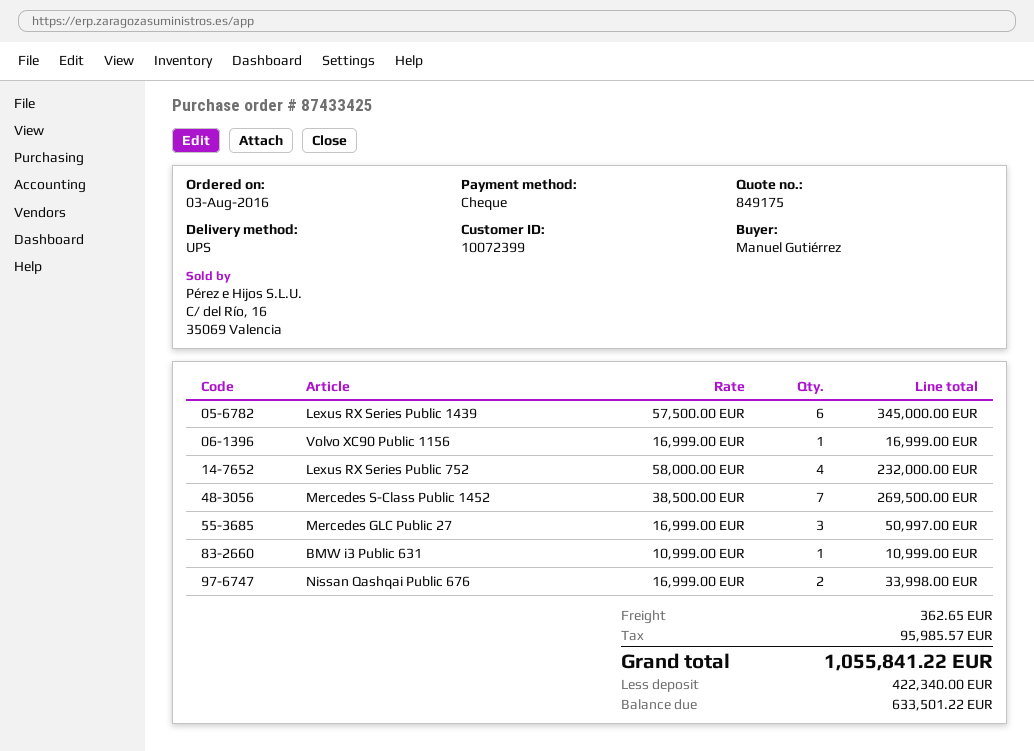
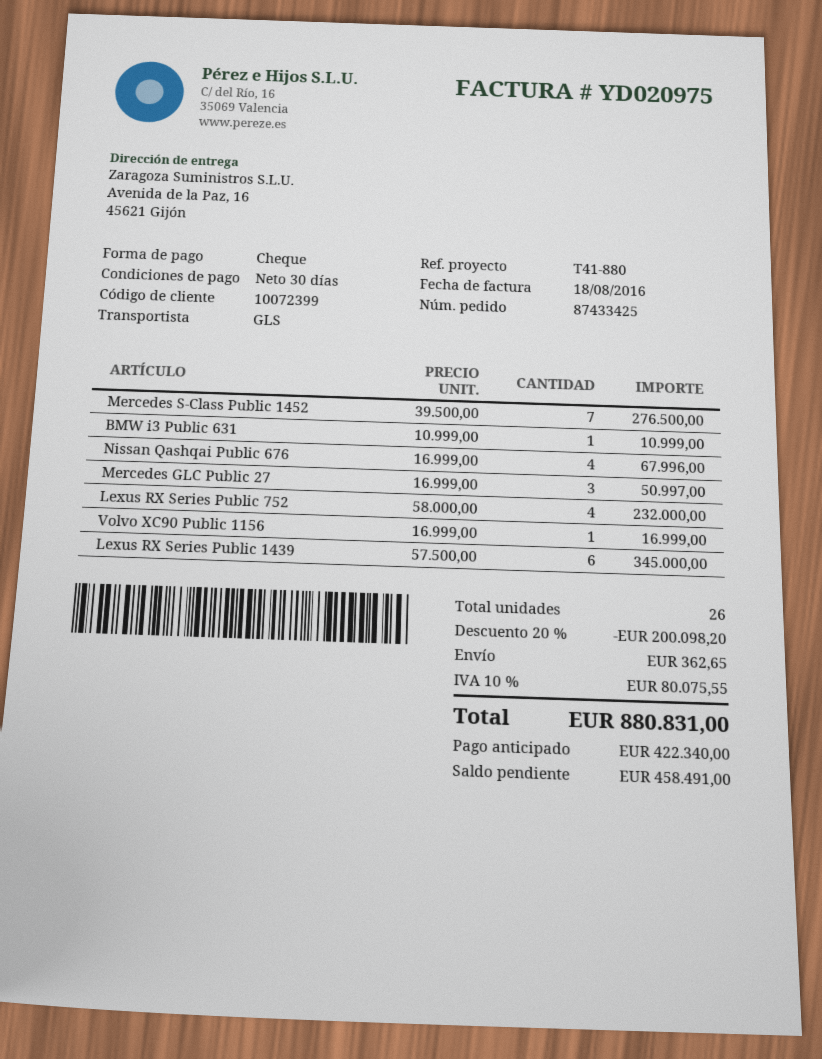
shipping method: UPS -> GLS
Mercedes S-Class Public 1452: 7 x 38500.00 = 269500.00 -> 7 x 39500.00 = 276500.00
Nissan Qashqai Public 676: 2 x 16999.00 = 33998.00 -> 4 x 16999.00 = 67996.00
discount: none -> 20% = 200098.20
tax: 95985.57 -> 80075.55
total: 1055841.22 -> 880831.00
balance: 633501.22 -> 458491.00

